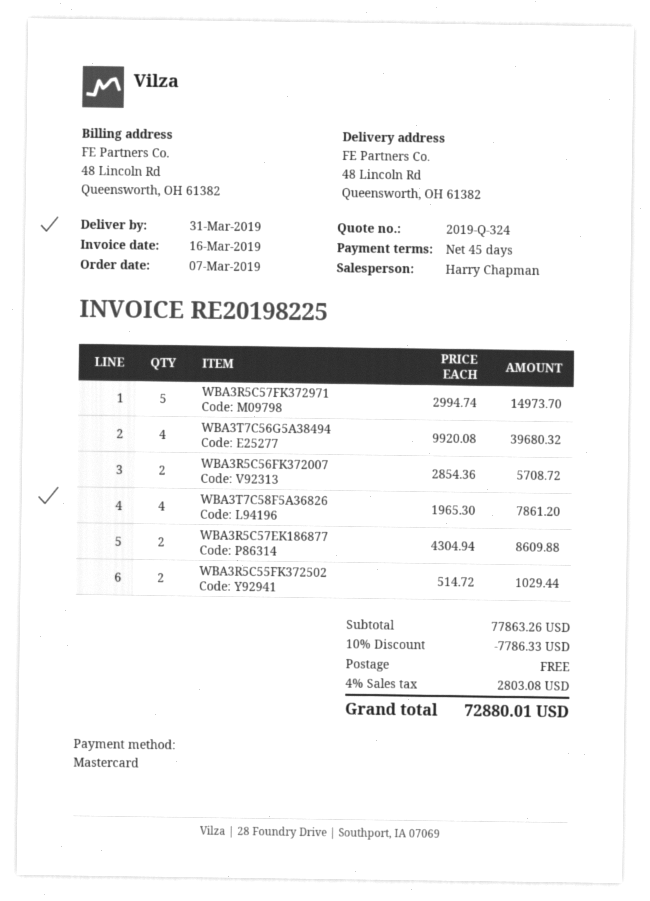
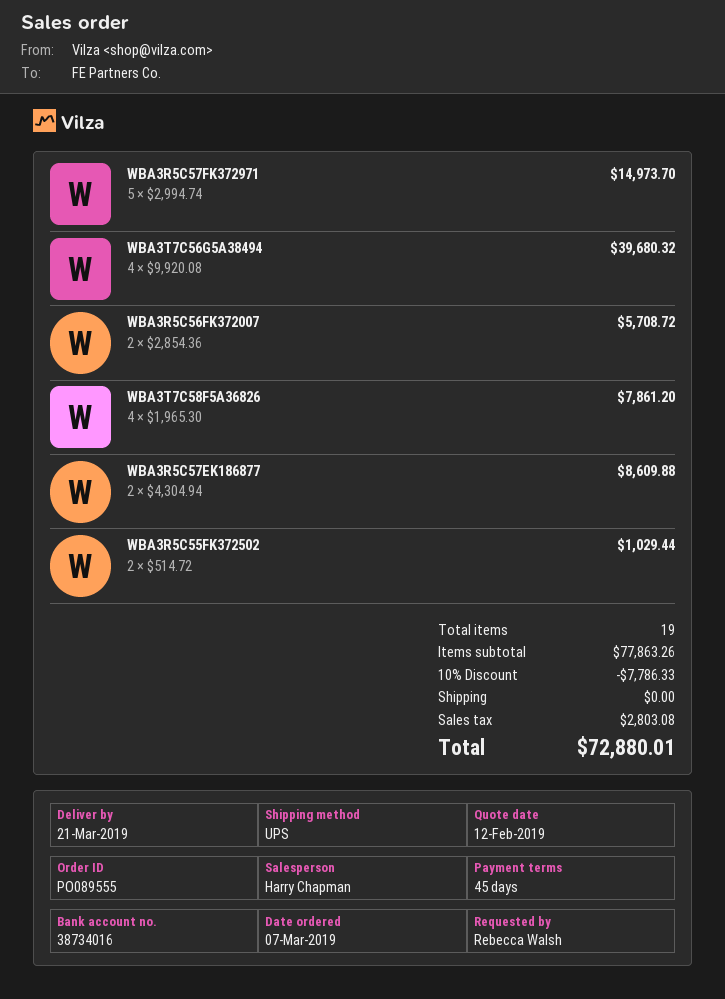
delivery date: 2019-03-31 -> 2019-03-21

